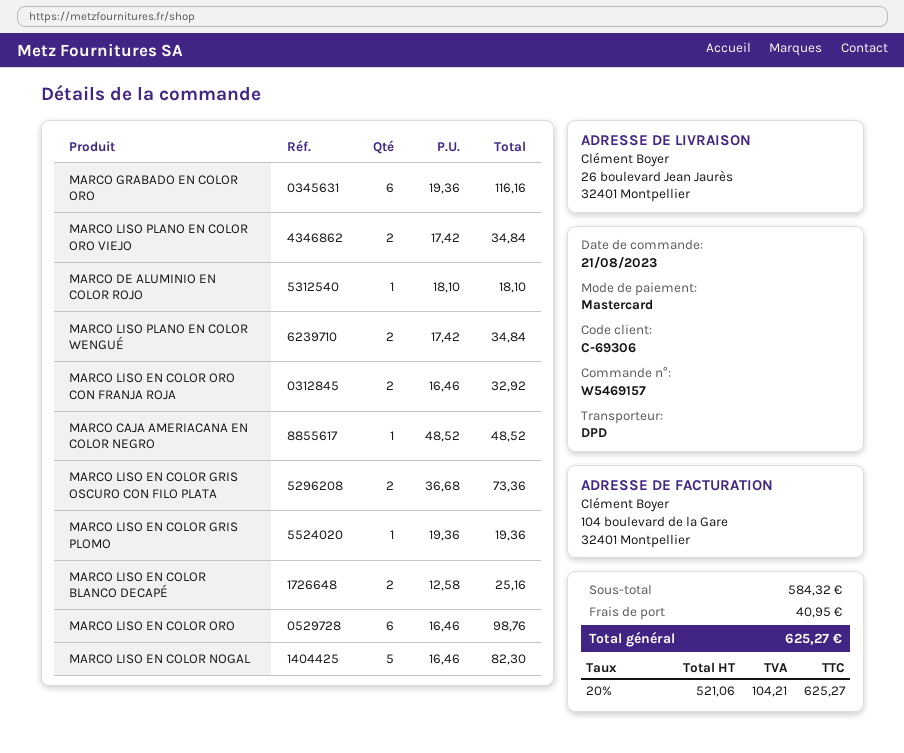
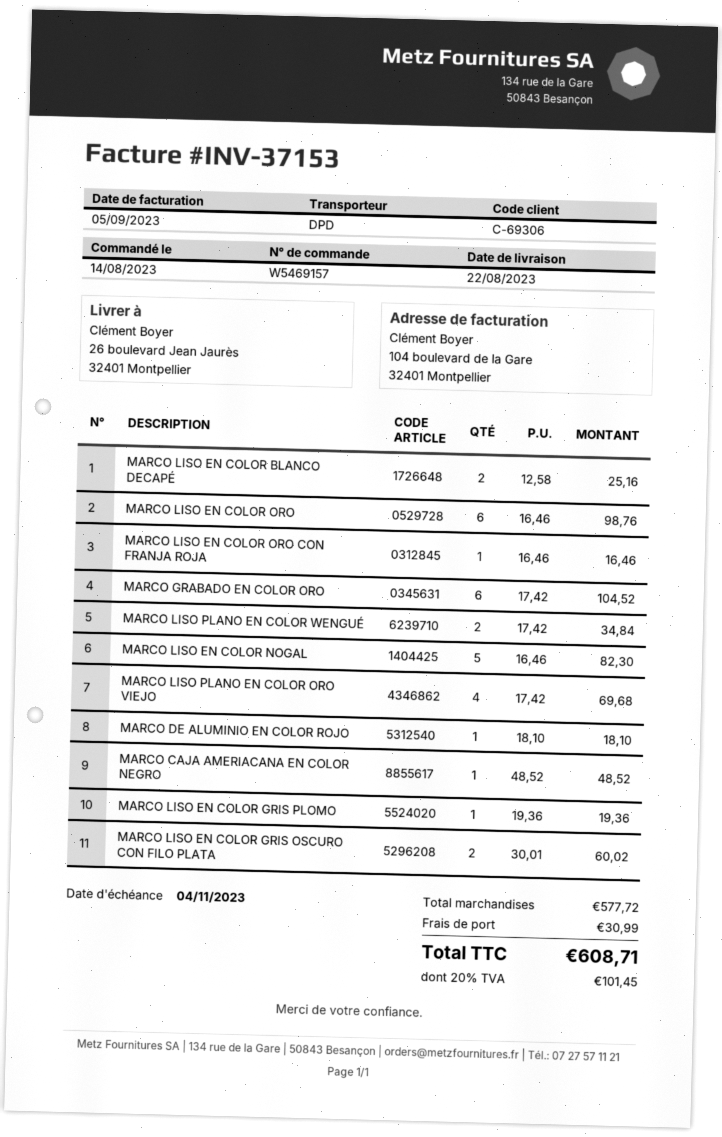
order date: 2023-08-21 -> 2023-08-14
MARCO GRABADO EN COLOR ORO: 6 x 19.36 = 116.16 -> 6 x 17.42 = 104.52
MARCO LISO PLANO EN COLOR ORO VIEJO: 2 x 17.42 = 34.84 -> 4 x 17.42 = 69.68
MARCO LISO EN COLOR ORO CON FRANJA ROJA: 2 x 16.46 = 32.92 -> 1 x 16.46 = 16.46
MARCO LISO EN COLOR GRIS OSCURO CON FILO PLATA: 2 x 36.68 = 73.36 -> 2 x 30.01 = 60.02
subtotal: 584.32 -> 577.72
shipping: 40.95 -> 30.99
tax: 20% = 104.21 -> 20% = 101.45
total: 625.27 -> 608.71

